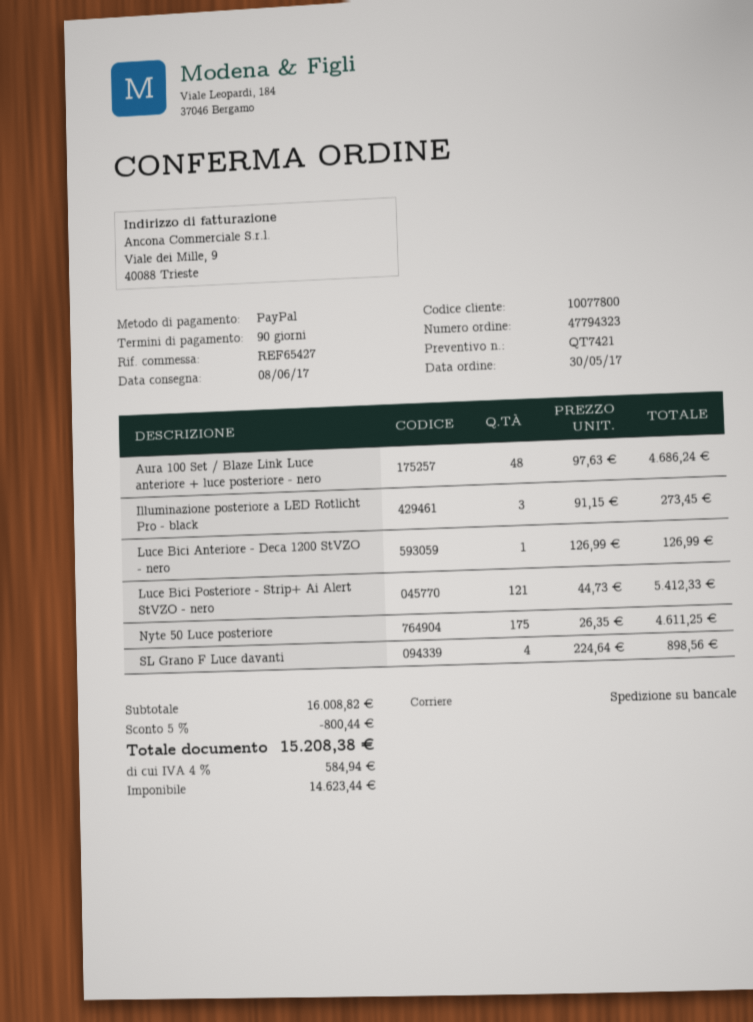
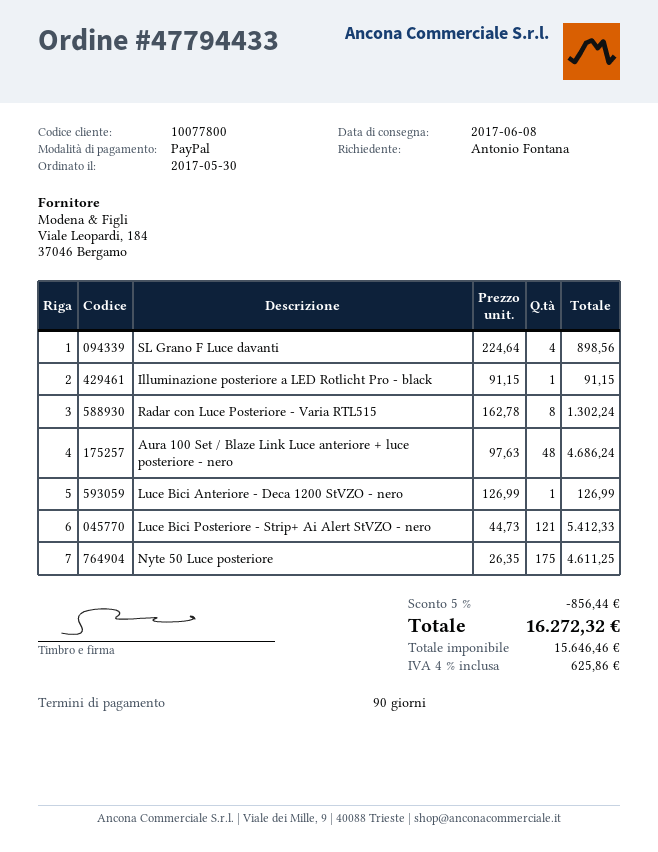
order number: 47794323 -> 47794433
Illuminazione posteriore a LED Rotlicht Pro - black: 3 x 91.15 = 273.45 -> 1 x 91.15 = 91.15
Radar con Luce Posteriore - Varia RTL515: none -> 8 x 162.78 = 1302.24
discount: 5% = 800.44 -> 5% = 856.44
net: 14623.44 -> 15646.46
tax: 4% = 584.94 -> 4% = 625.86
total: 15208.38 -> 16272.32

